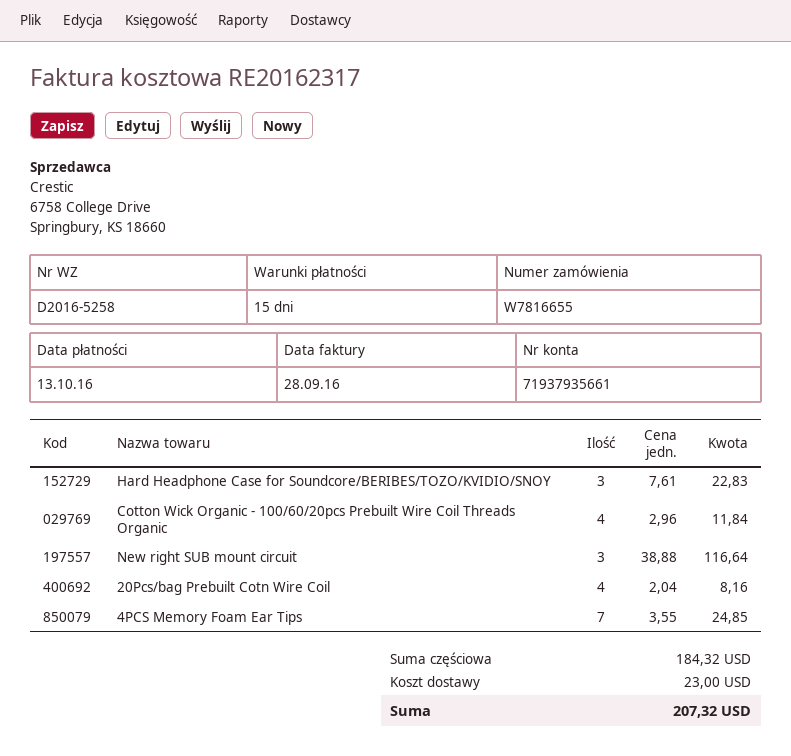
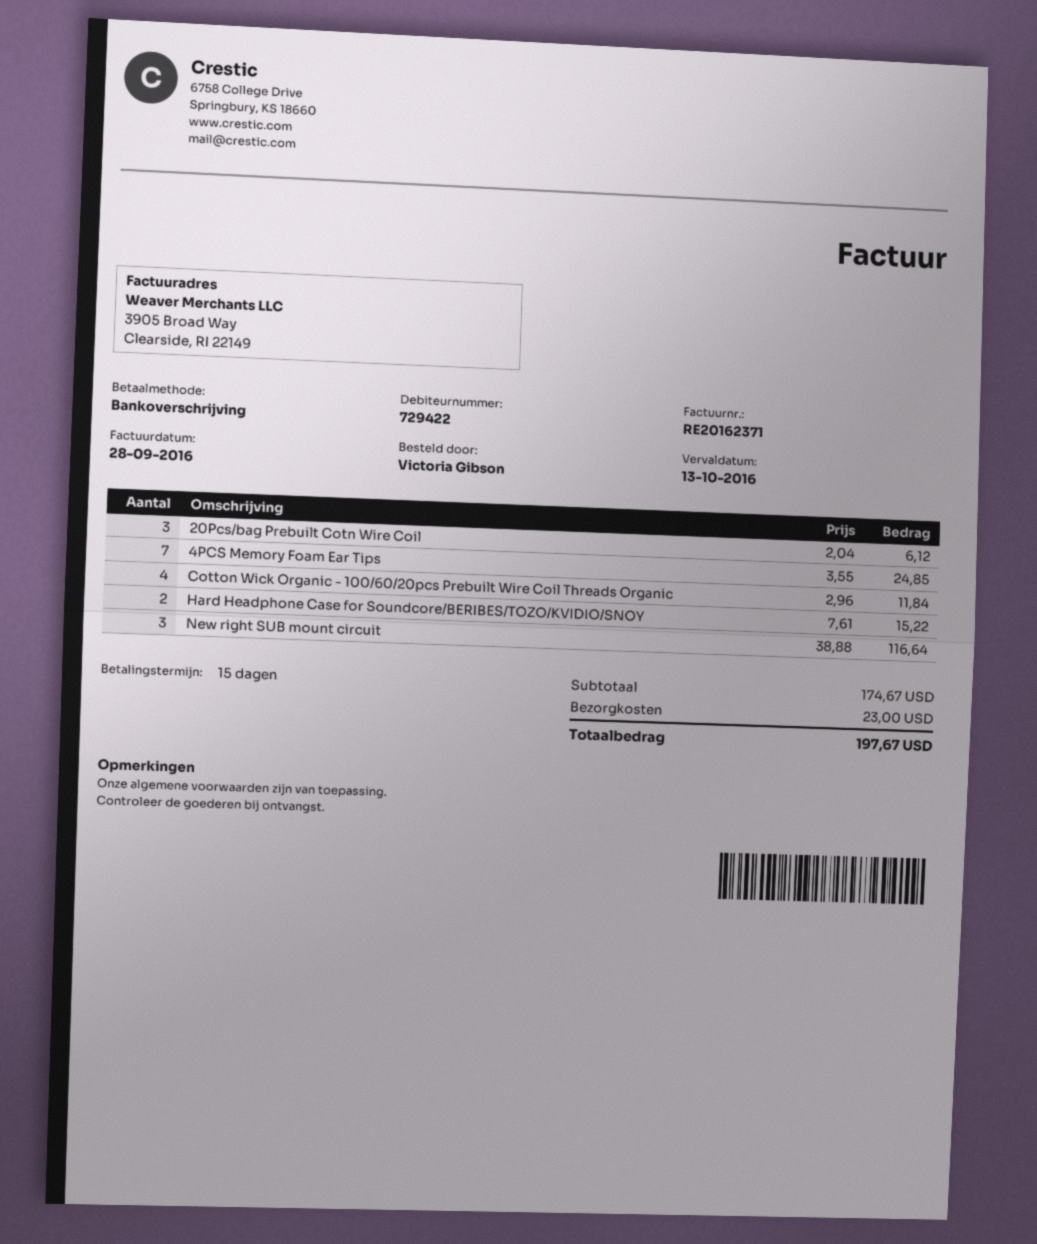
invoice number: RE20162317 -> RE20162371
Hard Headphone Case for Soundcore/BERIBES/TOZO/KVIDIO/SNOY: 3 x 7.61 = 22.83 -> 2 x 7.61 = 15.22
20Pcs/bag Prebuilt Cotn Wire Coil: 4 x 2.04 = 8.16 -> 3 x 2.04 = 6.12
subtotal: 184.32 -> 174.67
total: 207.32 -> 197.67

